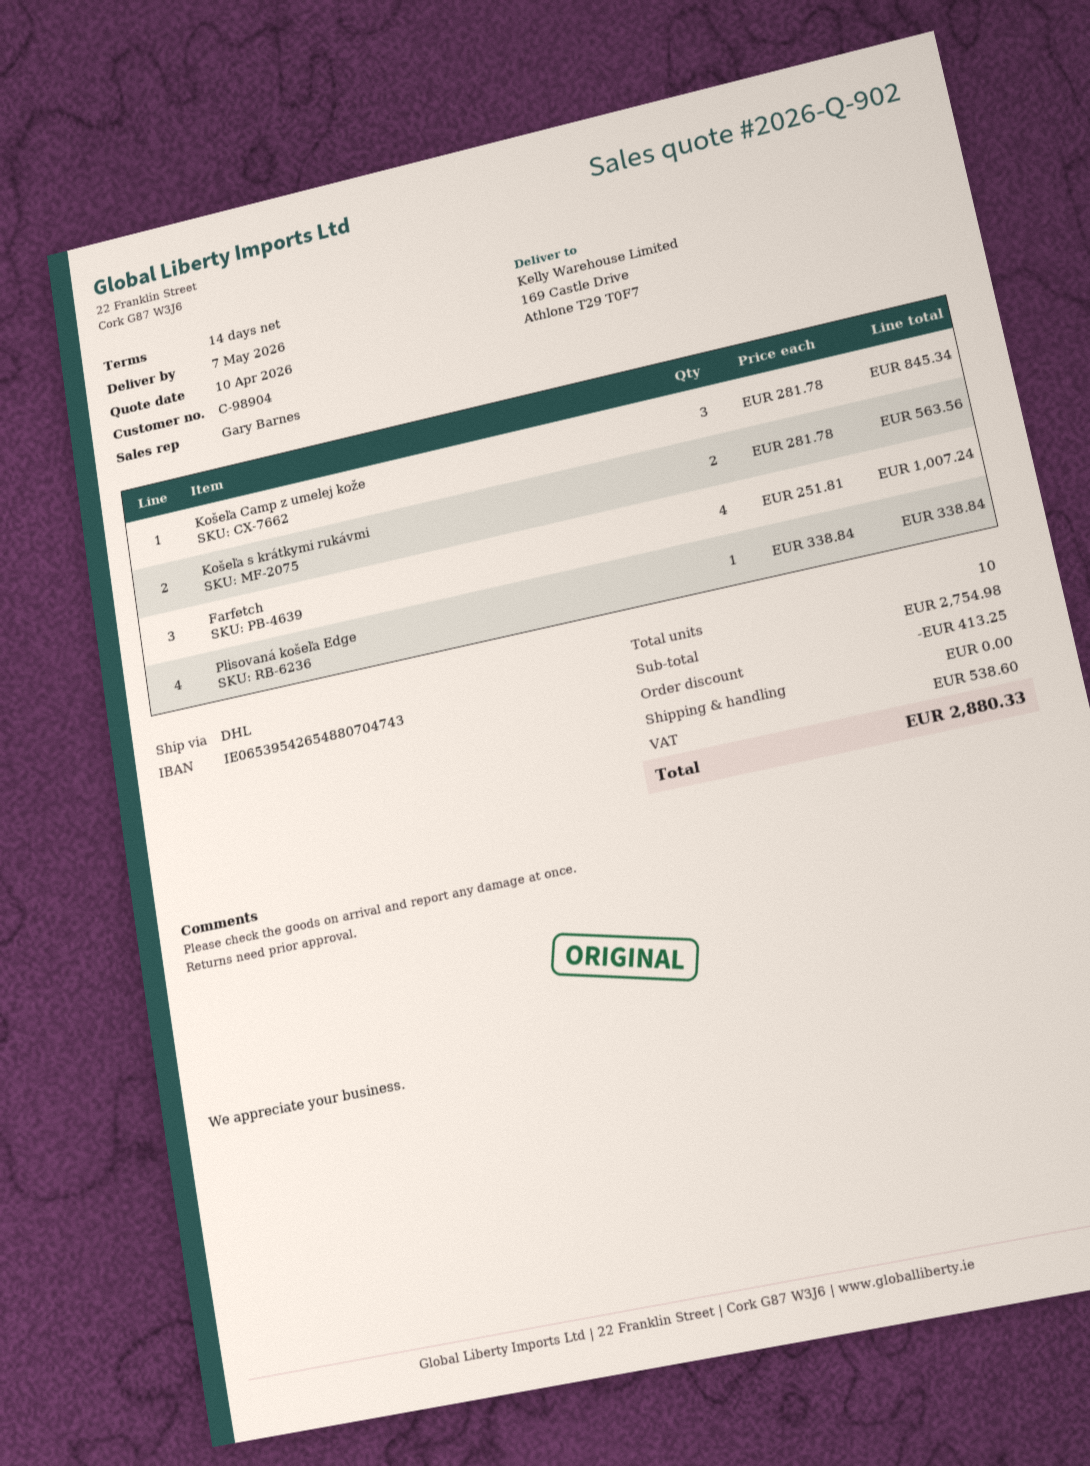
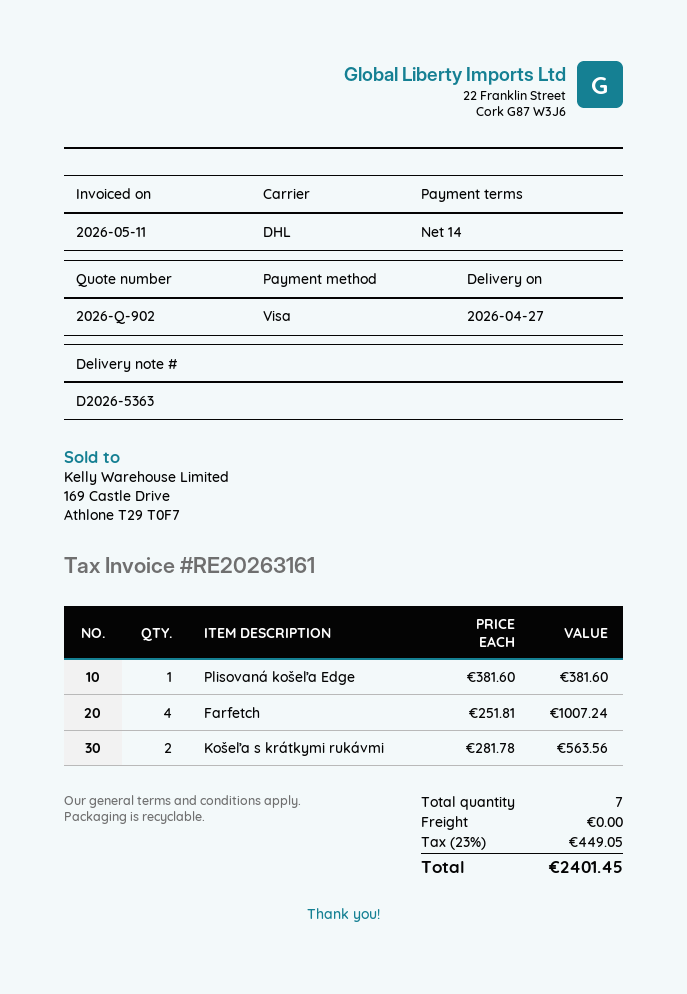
delivery date: 2026-05-07 -> 2026-04-27
Košeľa Camp z umelej kože: 3 x 281.78 = 845.34 -> none
Plisovaná košeľa Edge: 1 x 338.84 = 338.84 -> 1 x 381.60 = 381.60
total quantity: 10 -> 7
discount: 413.25 -> none
tax: 538.60 -> 449.05
total: 2880.33 -> 2401.45

